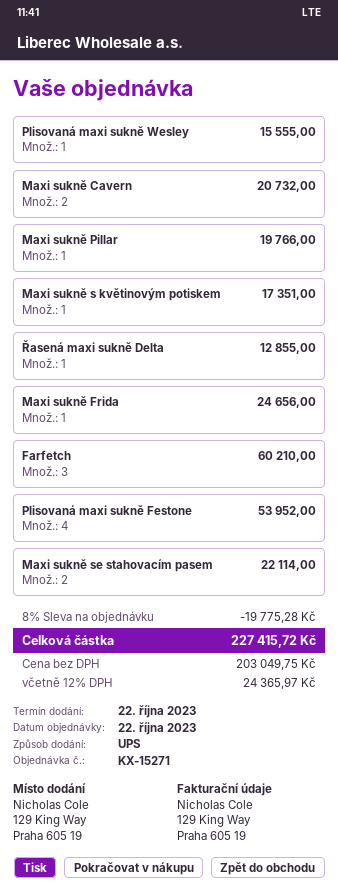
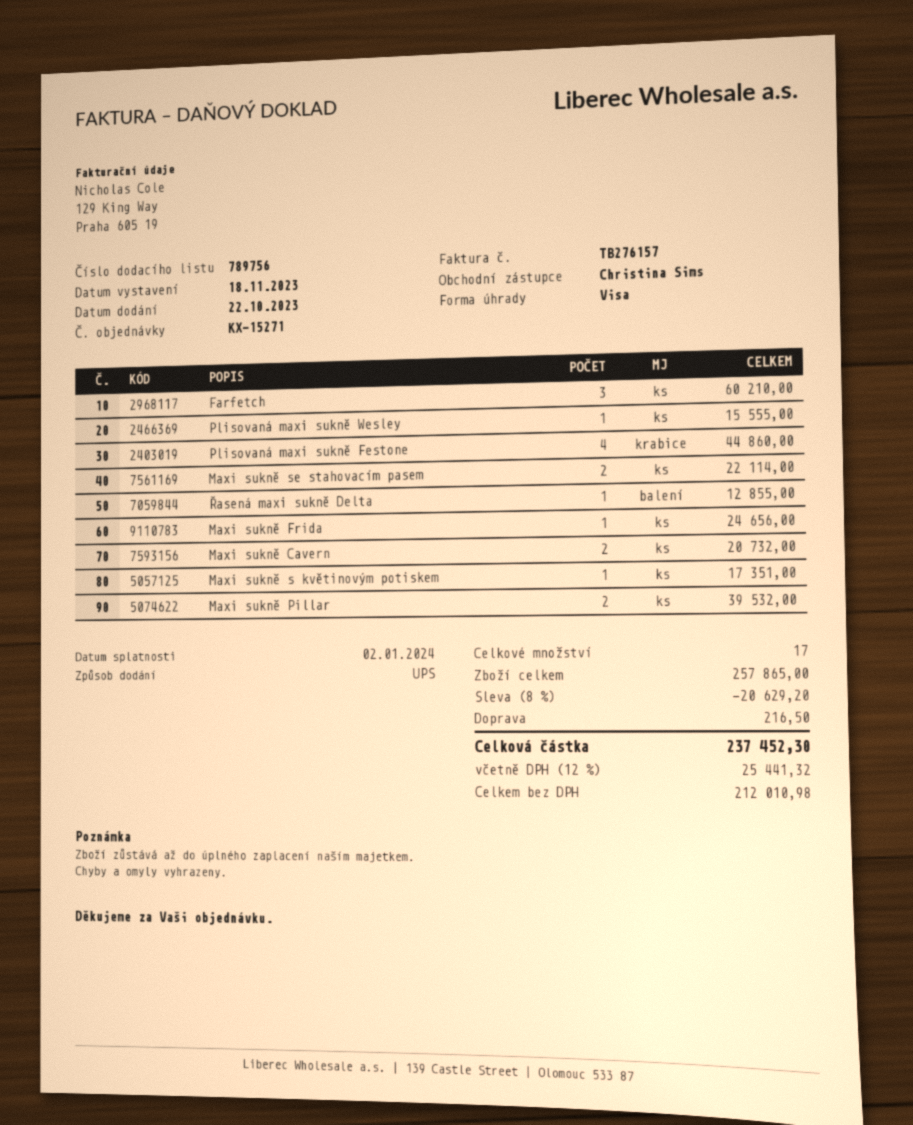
Maxi sukně Pillar: 1 for 19766.00 -> 2 for 39532.00
Plisovaná maxi sukně Festone: 4 for 53952.00 -> 4 for 44860.00
discount: 8% = 19775.28 -> 8% = 20629.20
shipping: none -> 216.50
net: 203049.75 -> 212010.98
tax: 12% = 24365.97 -> 12% = 25441.32
total: 227415.72 -> 237452.30

